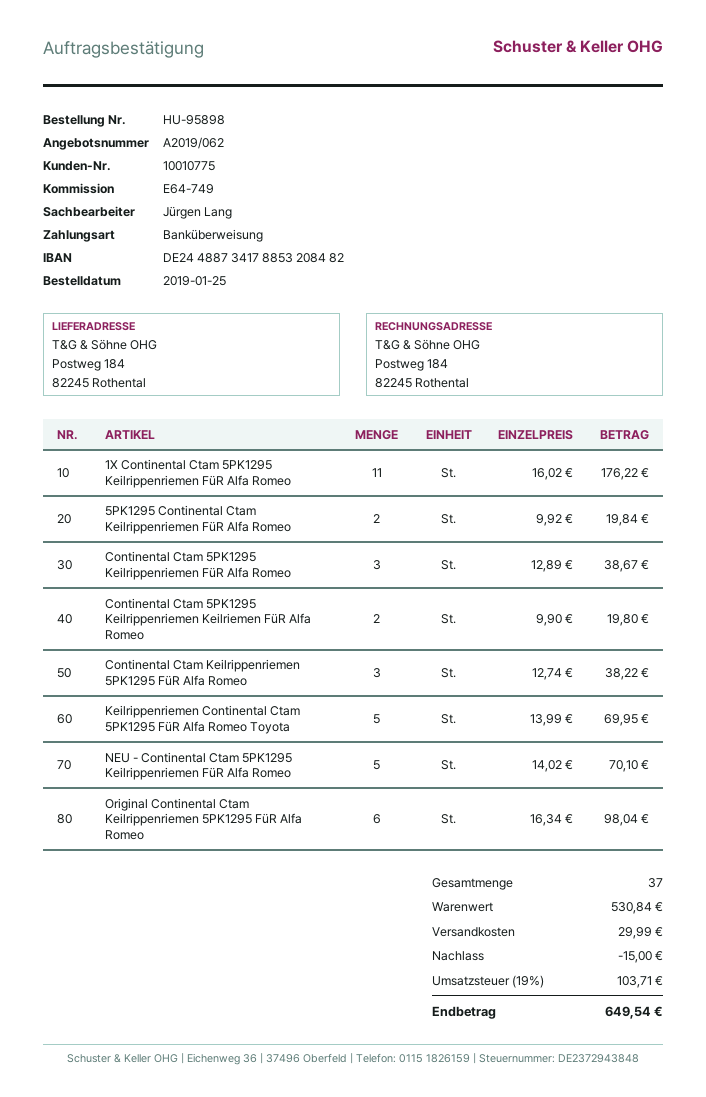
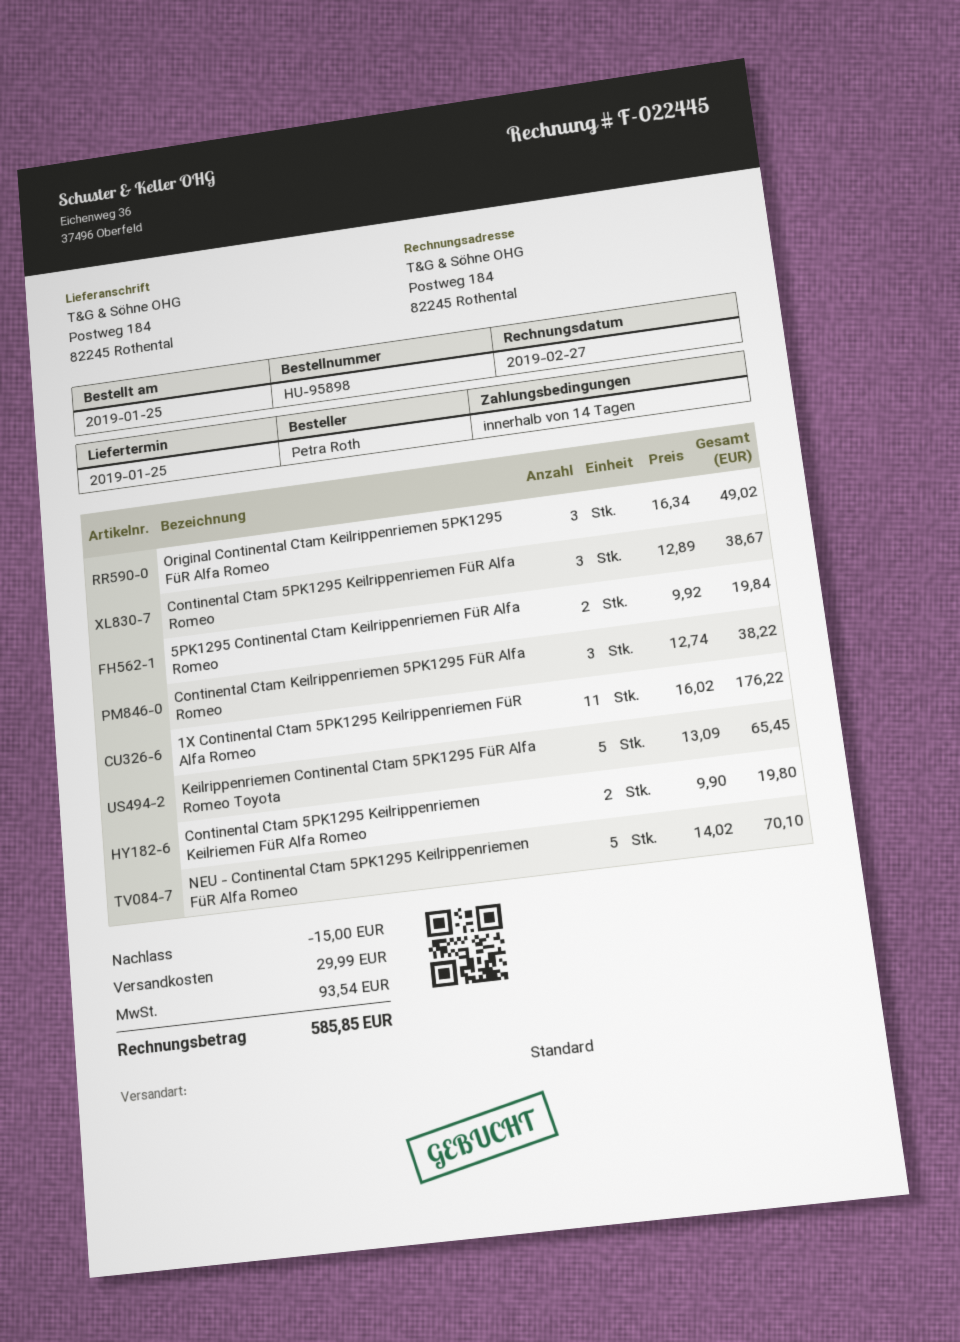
Keilrippenriemen Continental Ctam 5PK1295 FüR Alfa Romeo Toyota: 5 x 13.99 = 69.95 -> 5 x 13.09 = 65.45
Original Continental Ctam Keilrippenriemen 5PK1295 FüR Alfa Romeo: 6 x 16.34 = 98.04 -> 3 x 16.34 = 49.02
tax: 103.71 -> 93.54
total: 649.54 -> 585.85

